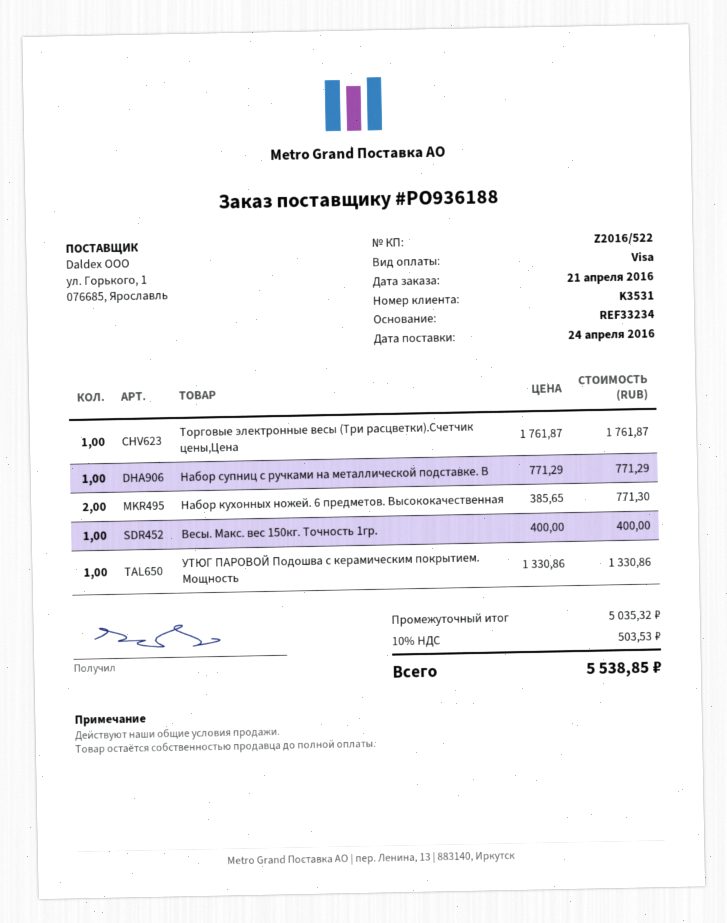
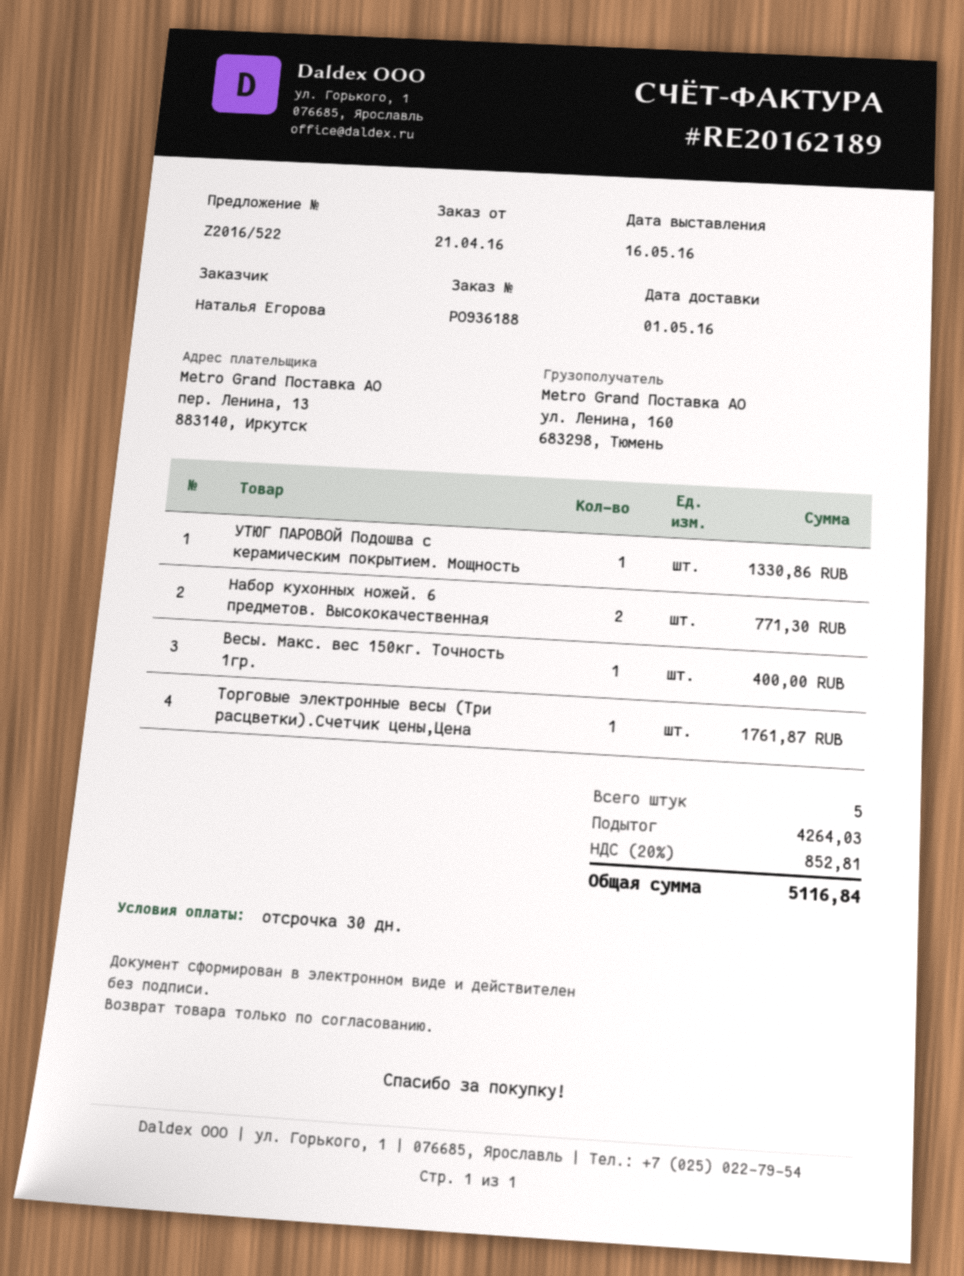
delivery date: 2016-04-24 -> 2016-05-01
Набор супниц с ручками на металлической подставке. В: 1 for 771.29 -> none
subtotal: 5035.32 -> 4264.03
tax: 10% = 503.53 -> 20% = 852.81
total: 5538.85 -> 5116.84

